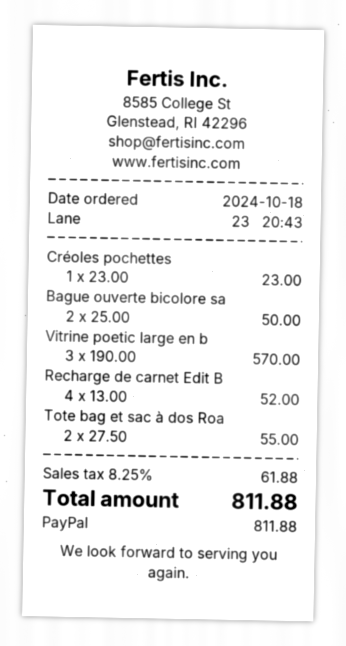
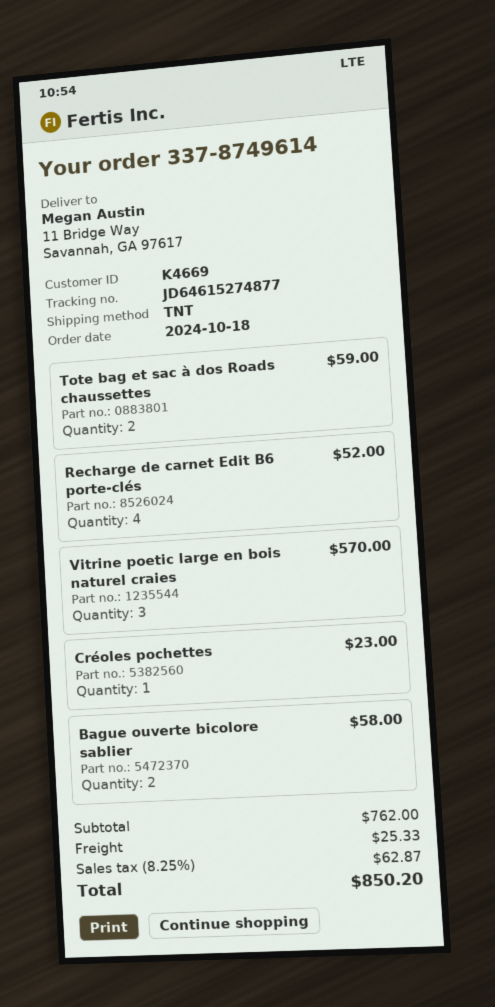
Bague ouverte bicolore sa: 2 for 50.00 -> 2 for 58.00
Tote bag et sac à dos Roa: 2 for 55.00 -> 2 for 59.00
shipping: none -> 25.33
tax: 8.25% = 61.88 -> 8.25% = 62.87
total: 811.88 -> 850.20

